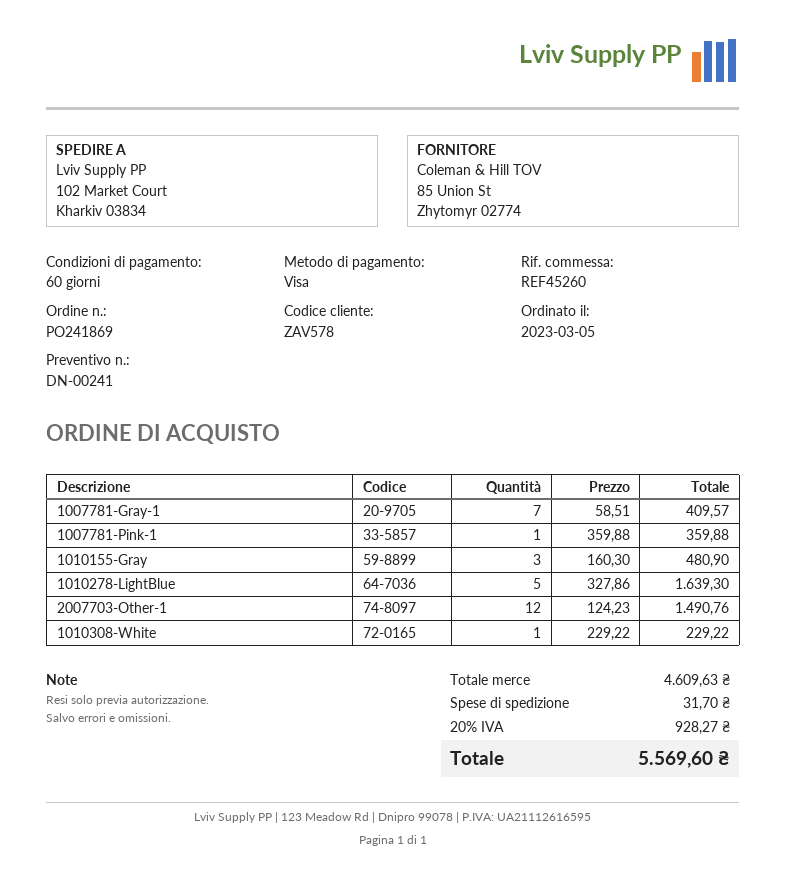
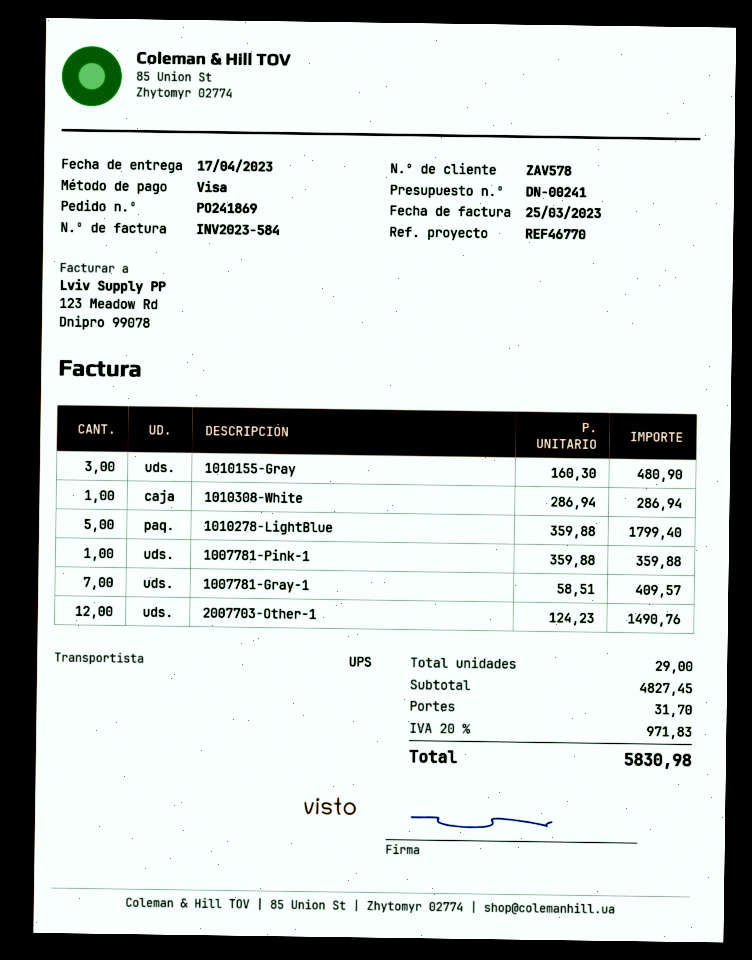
reference: REF45260 -> REF46770
1010278-LightBlue: 5 x 327.86 = 1639.30 -> 5 x 359.88 = 1799.40
1010308-White: 1 x 229.22 = 229.22 -> 1 x 286.94 = 286.94
subtotal: 4609.63 -> 4827.45
tax: 20% = 928.27 -> 20% = 971.83
total: 5569.60 -> 5830.98

